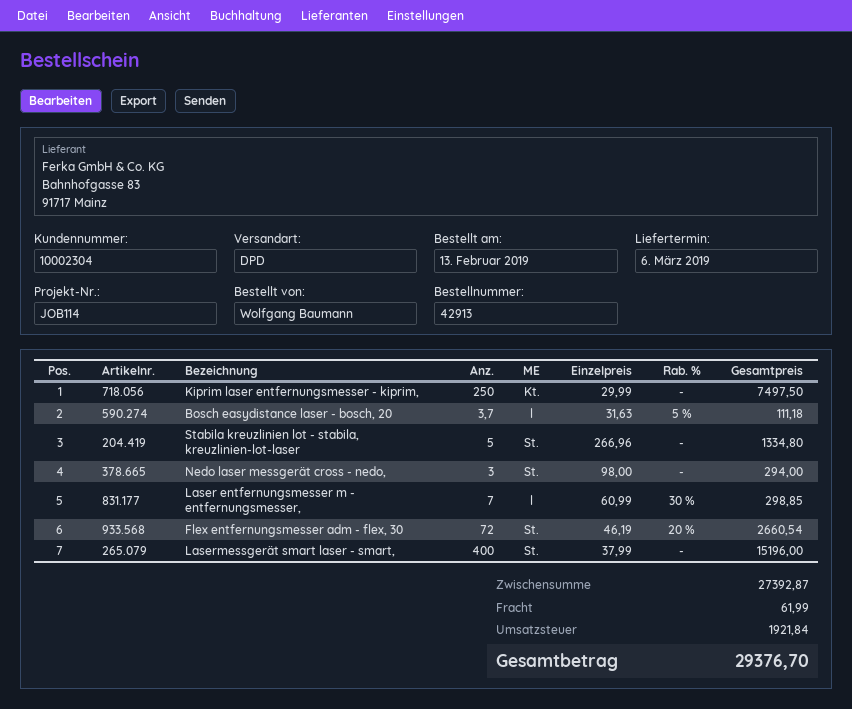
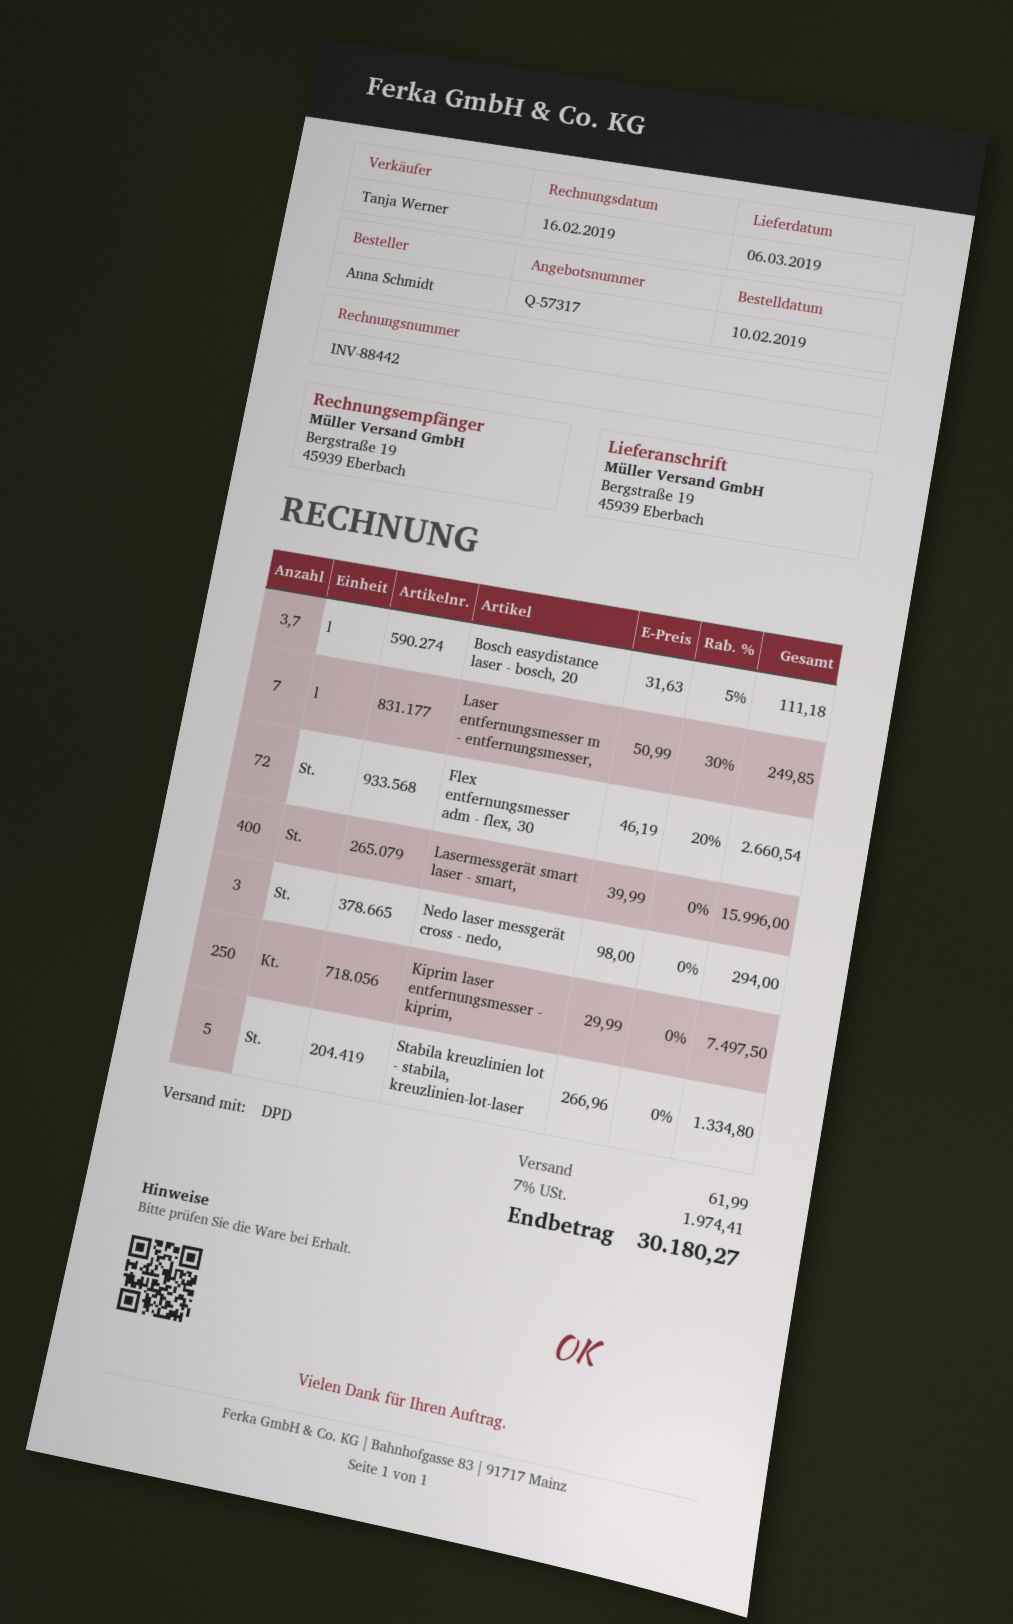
order date: 2019-02-13 -> 2019-02-10
ordered by: Wolfgang Baumann -> Anna Schmidt
Laser entfernungsmesser m - entfernungsmesser,: 7 x 60.99 - 30% = 298.85 -> 7 x 50.99 - 30% = 249.85
Lasermessgerät smart laser - smart,: 400 x 37.99 = 15196.00 -> 400 x 39.99 = 15996.00
tax: 1921.84 -> 1974.41
total: 29376.70 -> 30180.27

